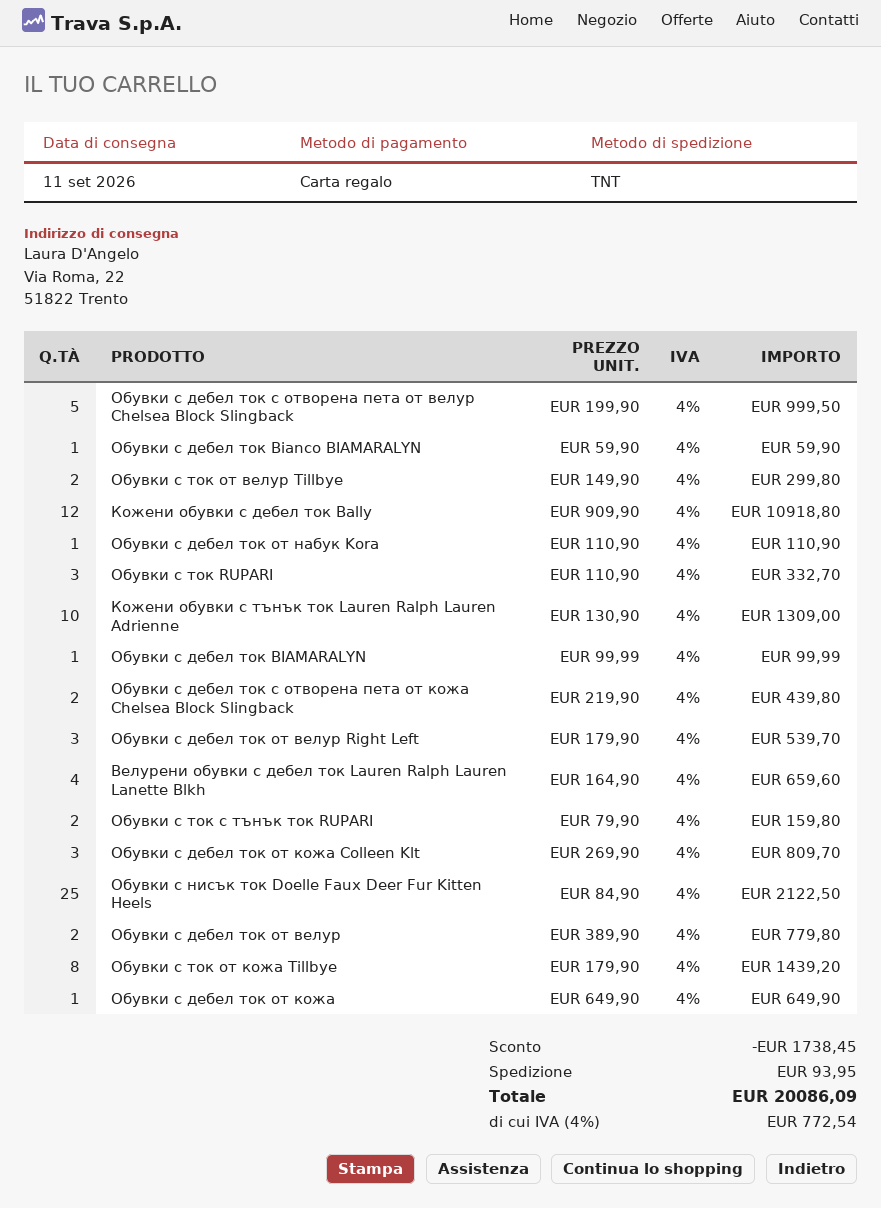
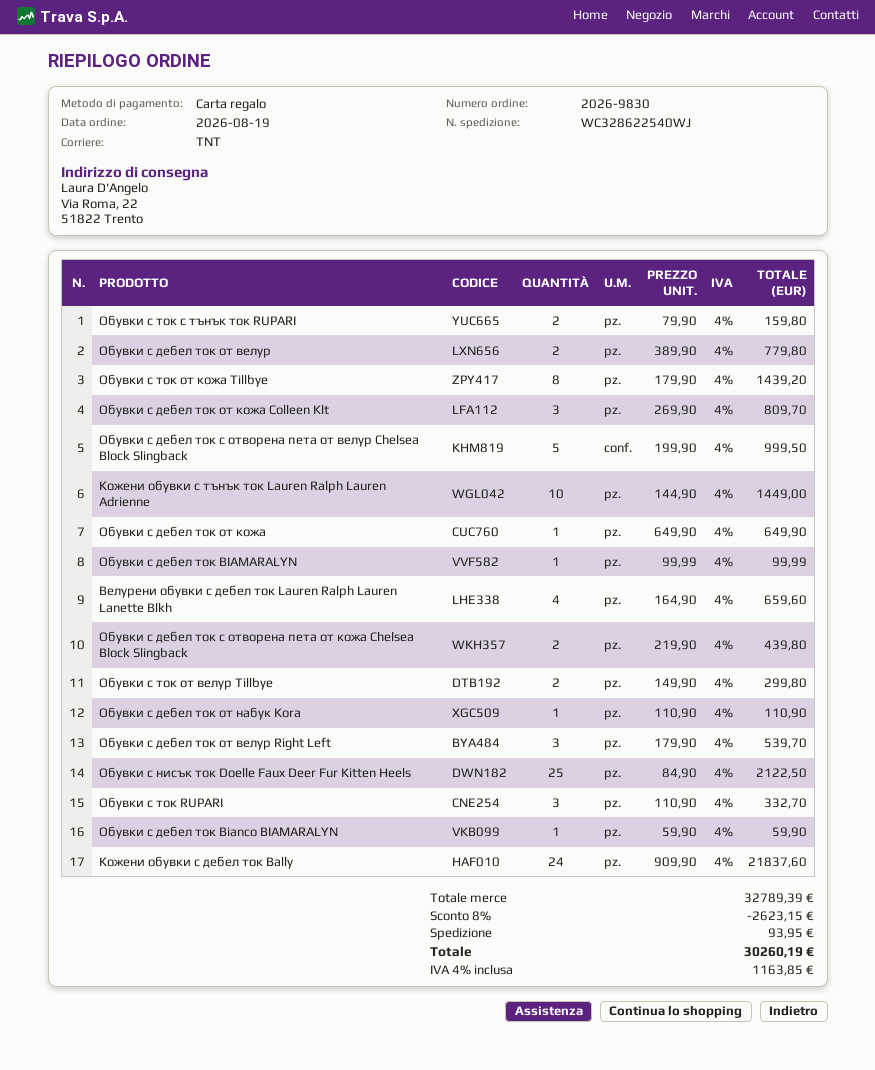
Кожени обувки с дебел ток Bally: 12 x 909.90 = 10918.80 -> 24 x 909.90 = 21837.60
Кожени обувки с тънък ток Lauren Ralph Lauren Adrienne: 10 x 130.90 = 1309.00 -> 10 x 144.90 = 1449.00
discount: 1738.45 -> 2623.15
tax: 4% = 772.54 -> 4% = 1163.85
total: 20086.09 -> 30260.19

